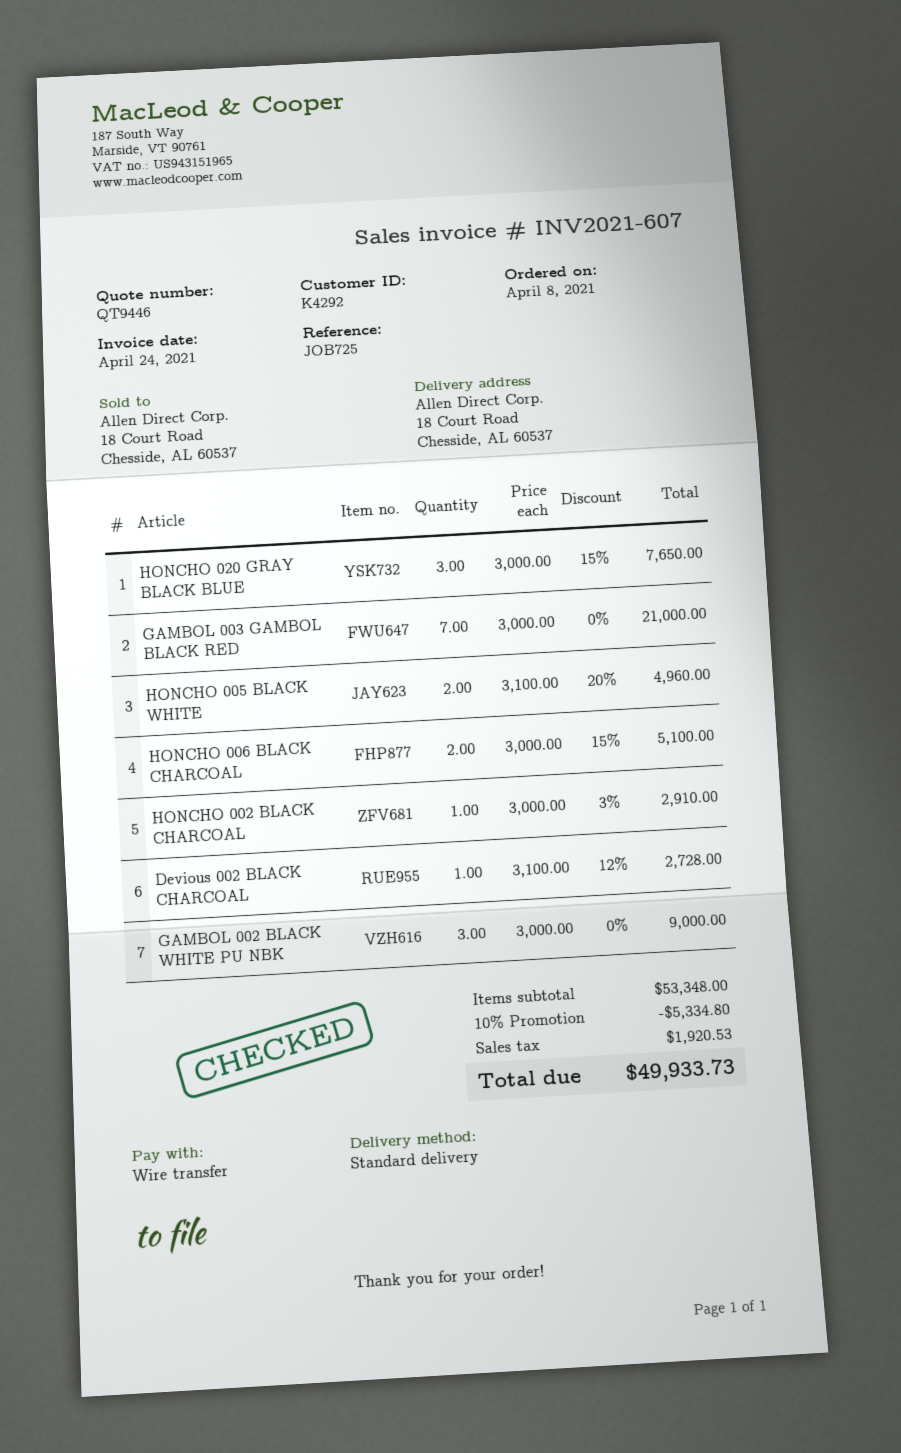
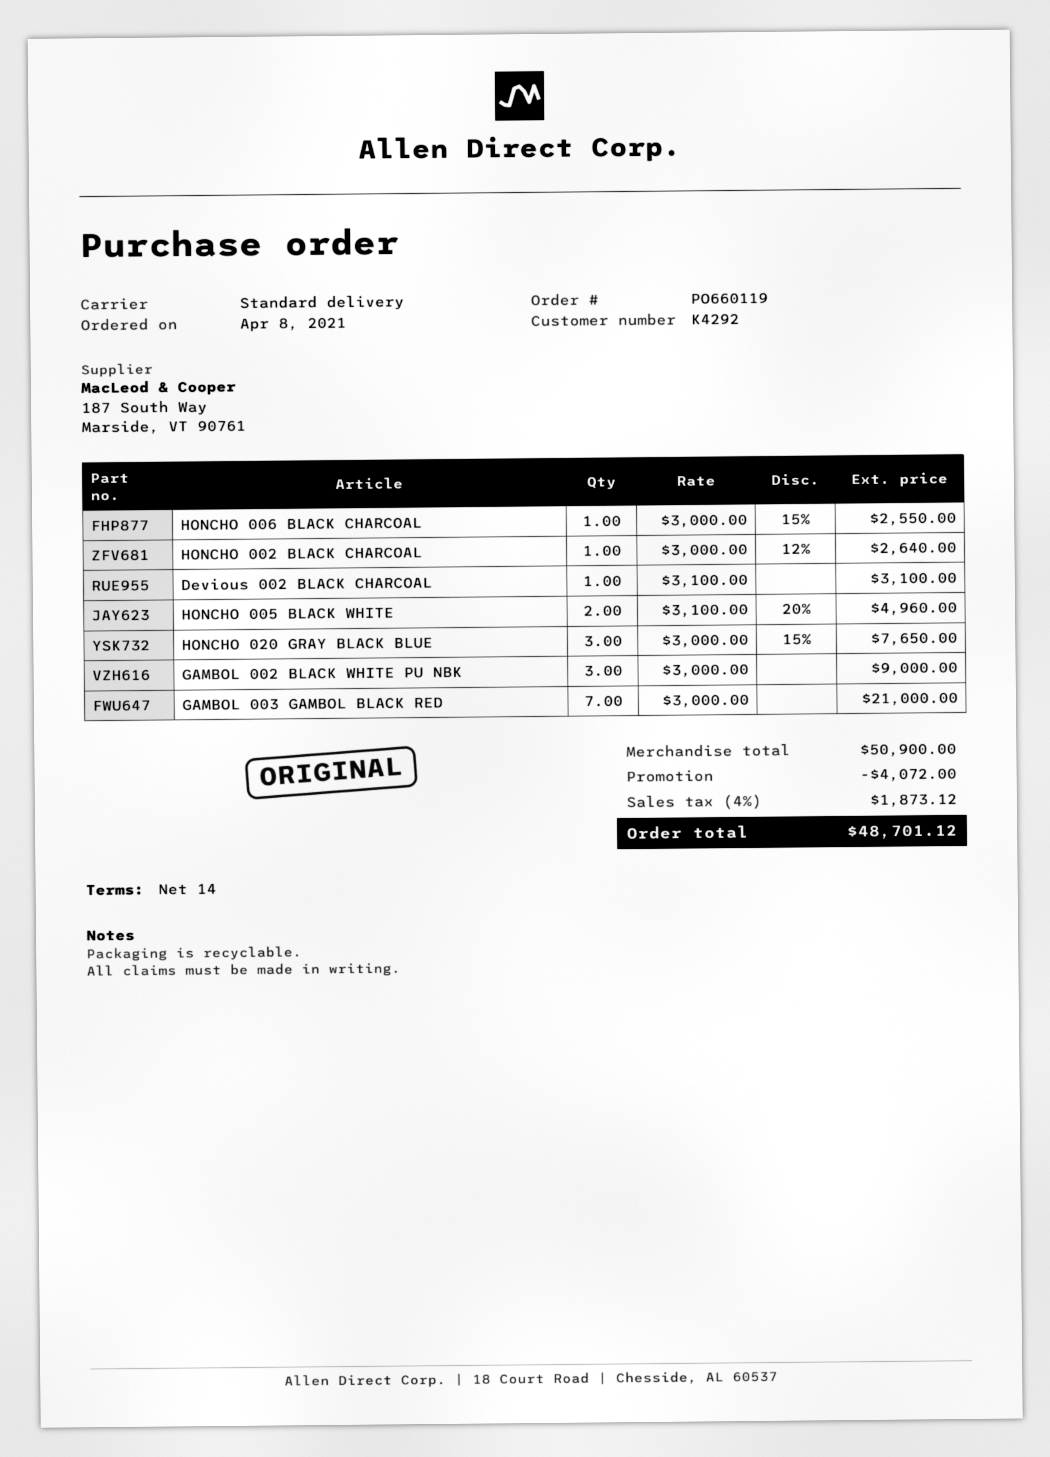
HONCHO 006 BLACK CHARCOAL: 2 x 3000.00 - 15% = 5100.00 -> 1 x 3000.00 - 15% = 2550.00
HONCHO 002 BLACK CHARCOAL: 1 x 3000.00 - 3% = 2910.00 -> 1 x 3000.00 - 12% = 2640.00
Devious 002 BLACK CHARCOAL: 1 x 3100.00 - 12% = 2728.00 -> 1 x 3100.00 = 3100.00
subtotal: 53348.00 -> 50900.00
discount: 5334.80 -> 4072.00
tax: 1920.53 -> 1873.12
total: 49933.73 -> 48701.12

